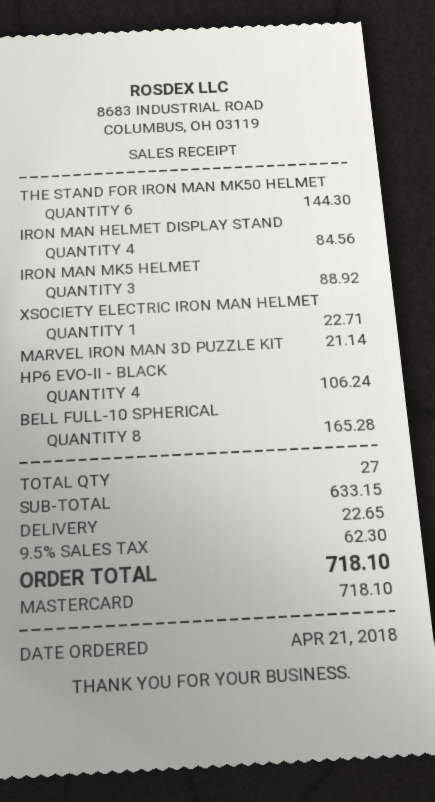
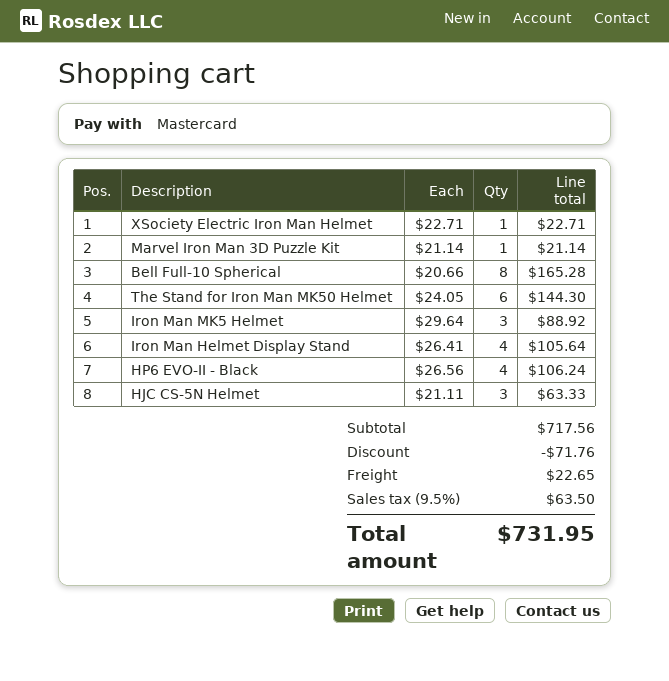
IRON MAN HELMET DISPLAY STAND: 4 for 84.56 -> 4 for 105.64
HJC CS-5N Helmet: none -> 3 for 63.33
subtotal: 633.15 -> 717.56
discount: none -> 71.76
tax: 9.5% = 62.30 -> 9.5% = 63.50
total: 718.10 -> 731.95

